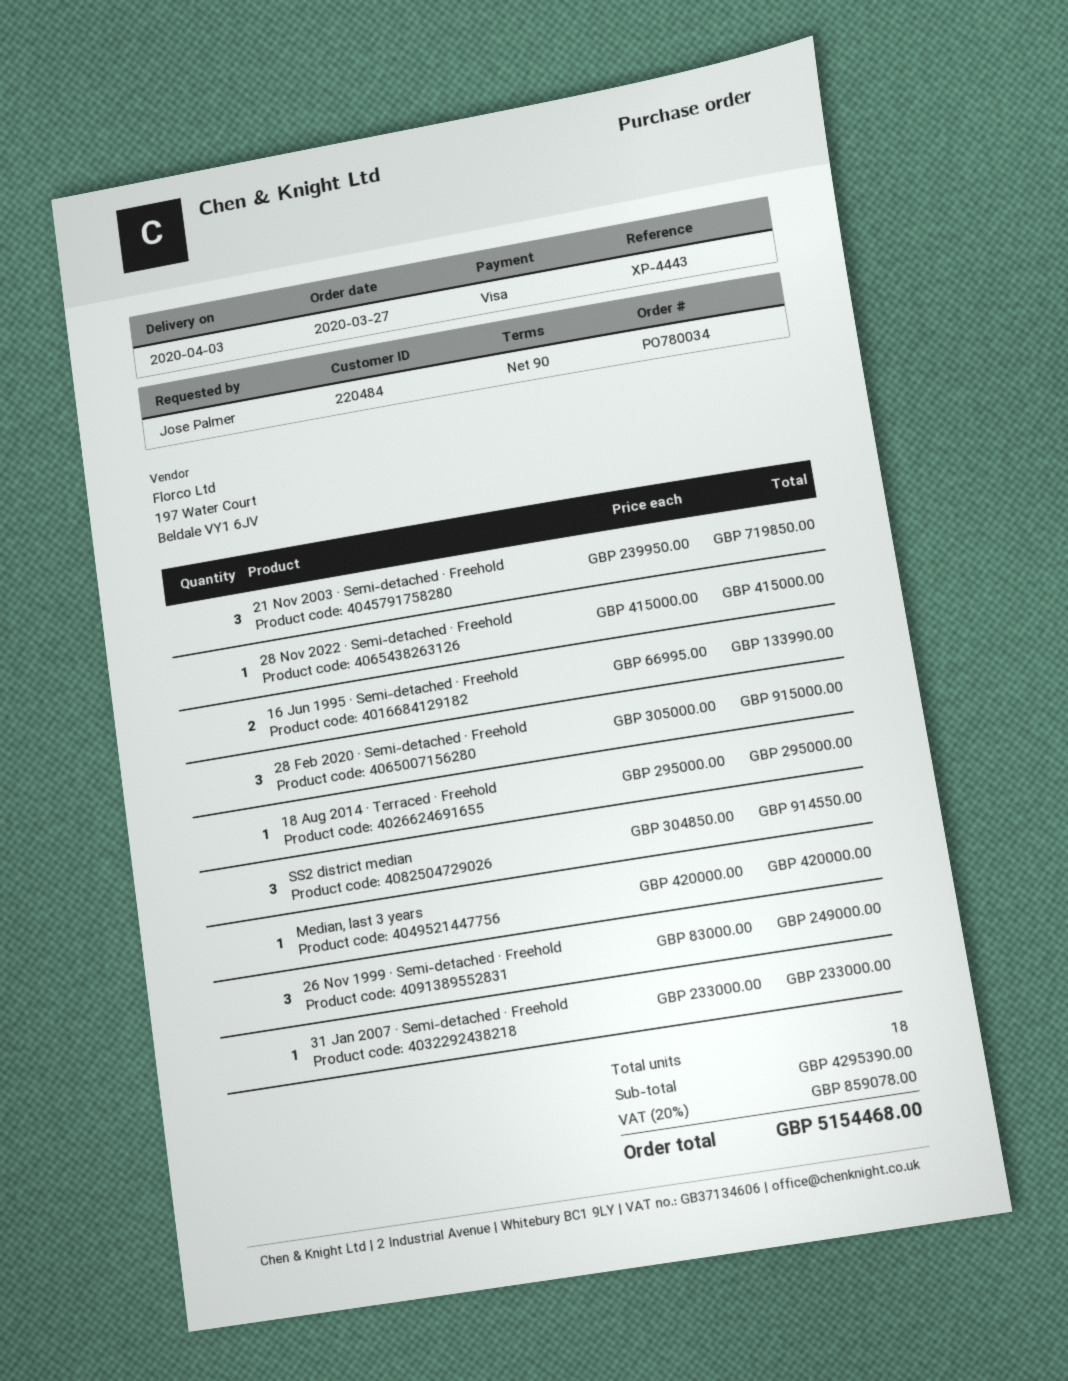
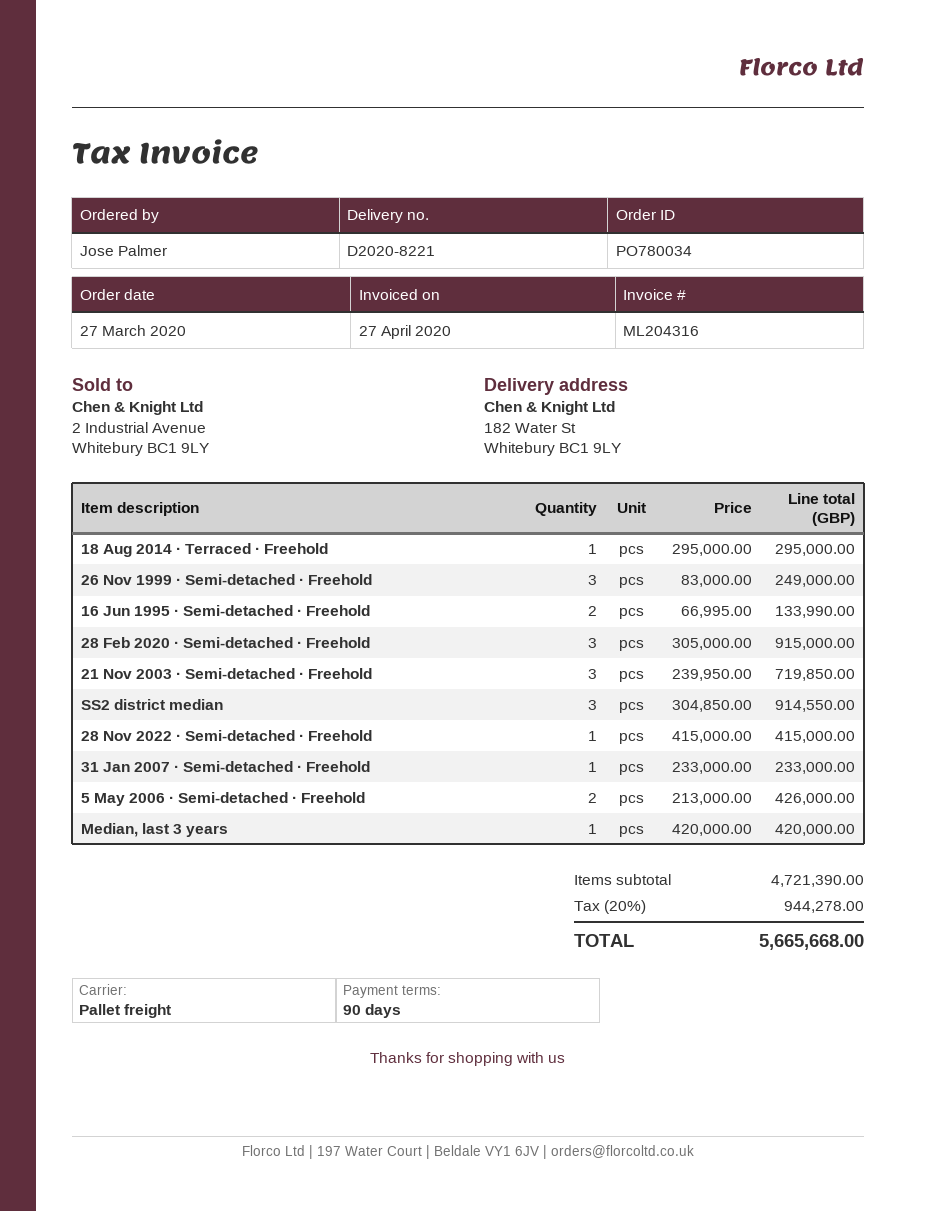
5 May 2006 · Semi-detached · Freehold: none -> 2 x 213000.00 = 426000.00
subtotal: 4295390.00 -> 4721390.00
tax: 20% = 859078.00 -> 20% = 944278.00
total: 5154468.00 -> 5665668.00

